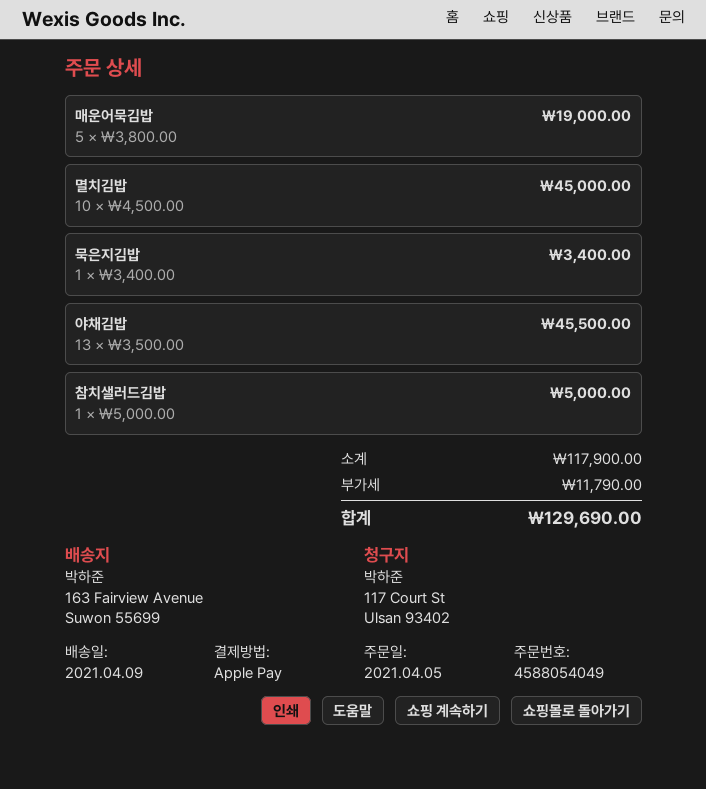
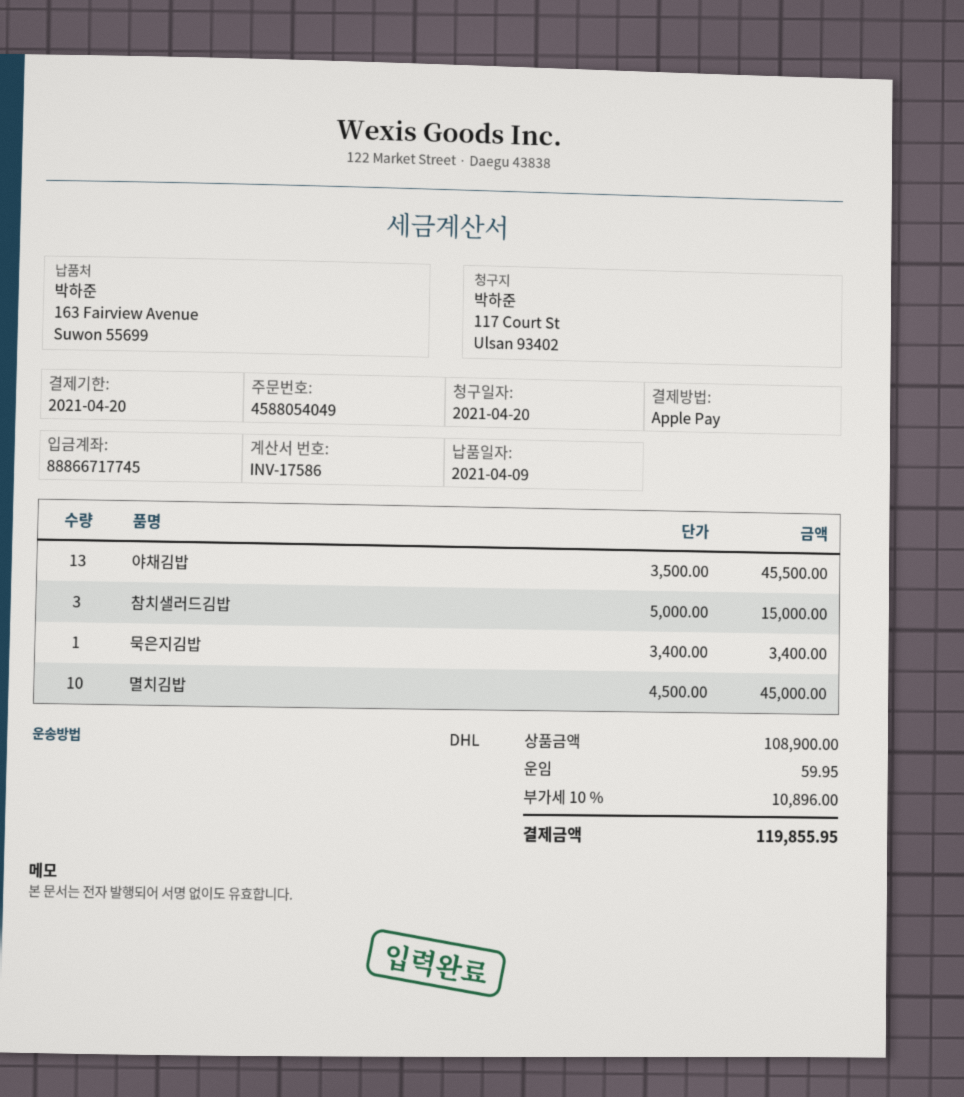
매운어묵김밥: 5 x 3800.00 = 19000.00 -> none
참치샐러드김밥: 1 x 5000.00 = 5000.00 -> 3 x 5000.00 = 15000.00
subtotal: 117900.00 -> 108900.00
shipping: none -> 59.95
tax: 11790.00 -> 10896.00
total: 129690.00 -> 119855.95

